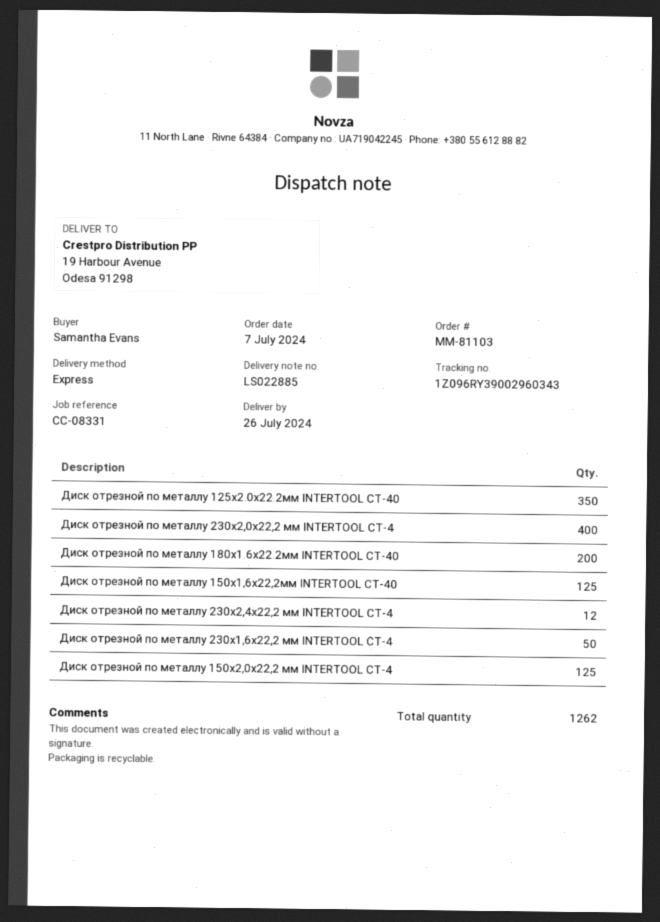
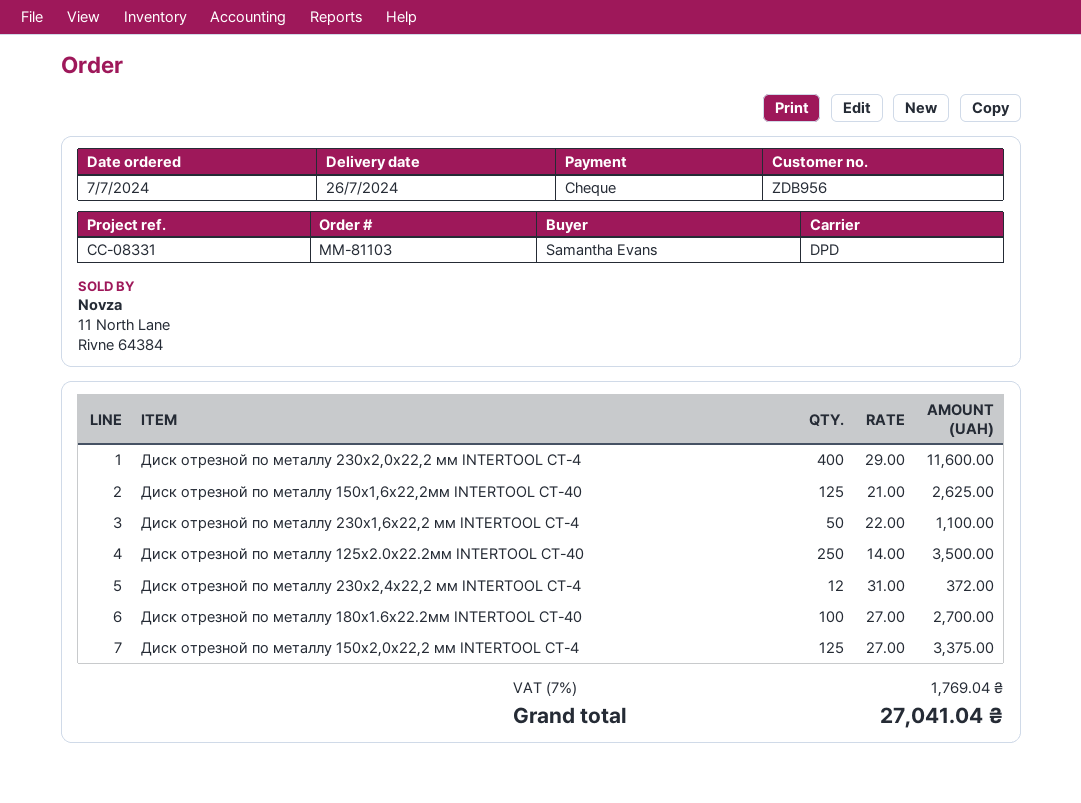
shipping method: express -> DPD
Диск отрезной по металлу 125x2.0x22.2мм INTERTOOL CT-40: 350 -> 250
Диск отрезной по металлу 180x1.6x22.2мм INTERTOOL CT-40: 200 -> 100

